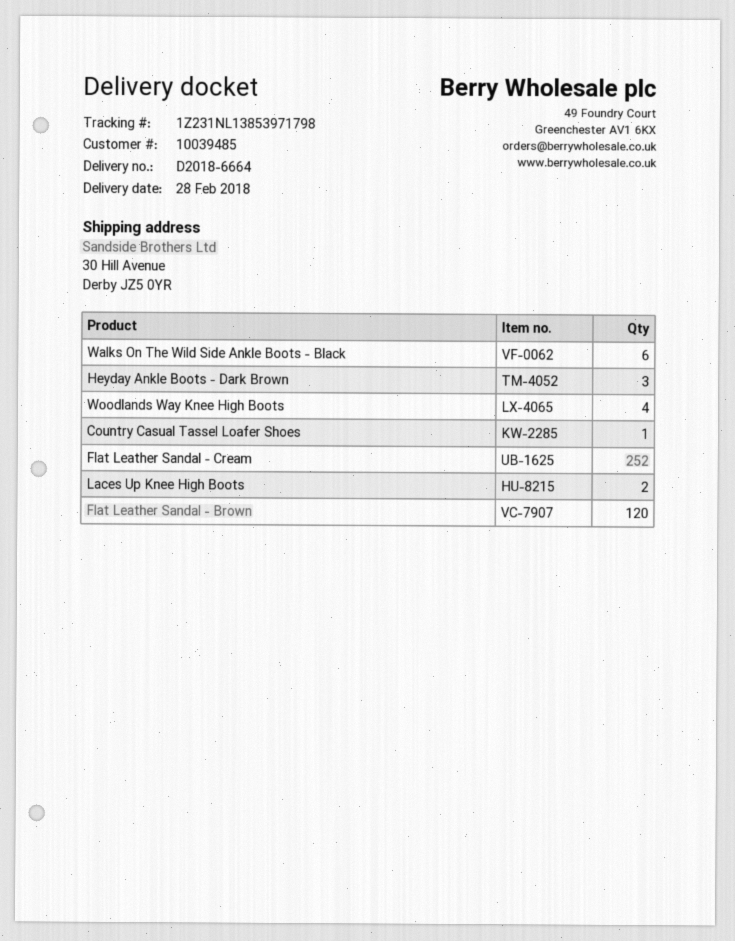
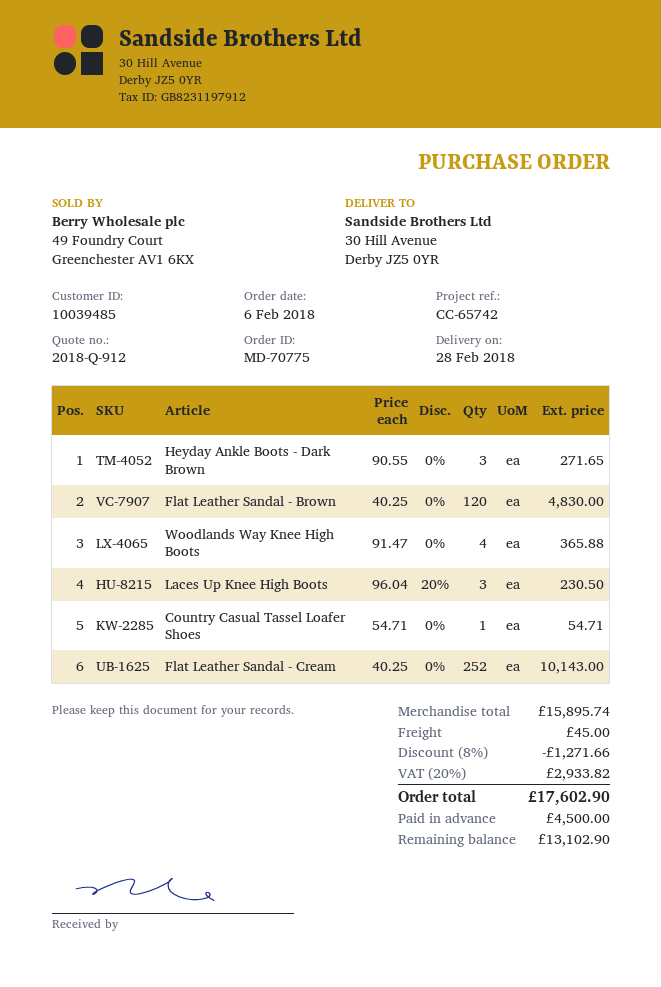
Walks On The Wild Side Ankle Boots - Black: 6 -> none
Laces Up Knee High Boots: 2 -> 3

